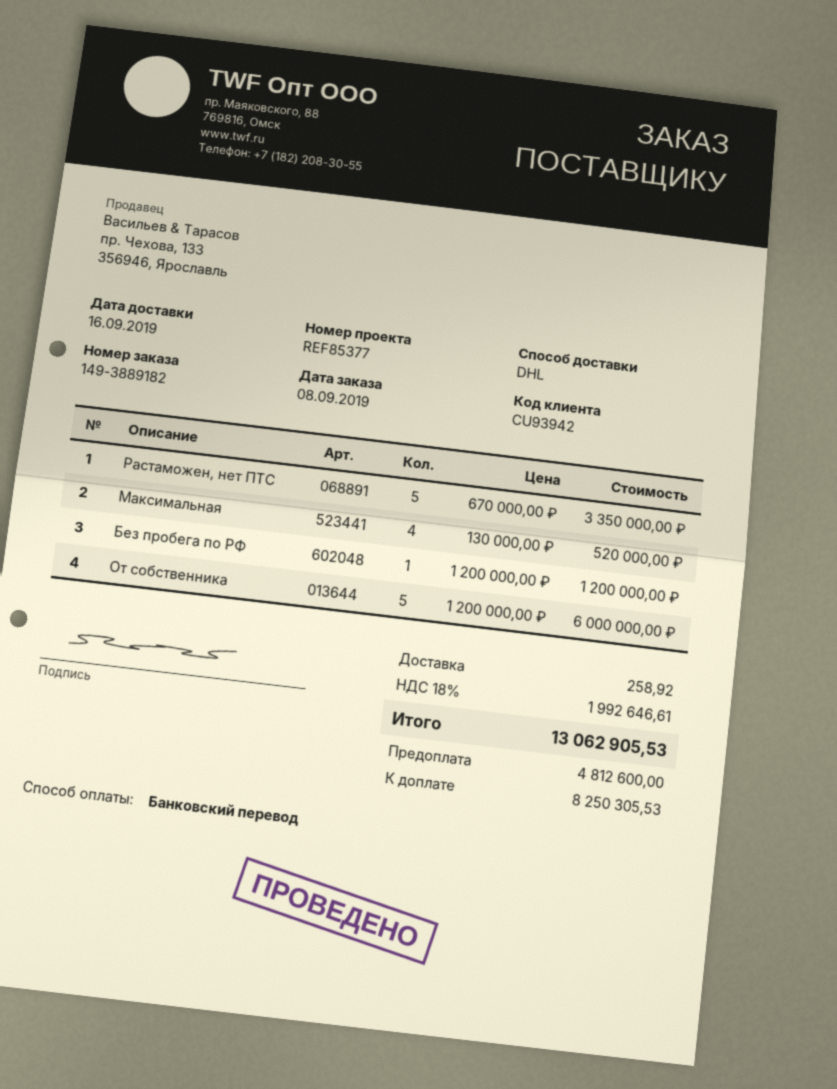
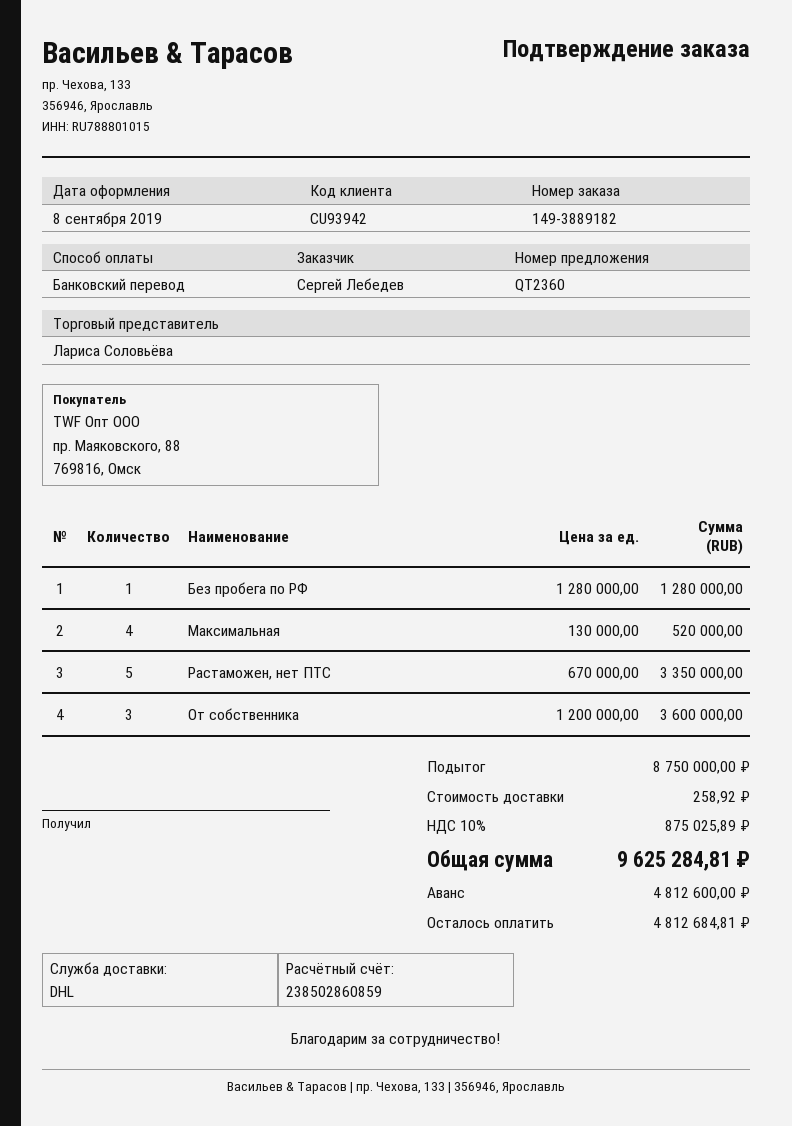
Без пробега по РФ: 1 x 1200000.00 = 1200000.00 -> 1 x 1280000.00 = 1280000.00
От собственника: 5 x 1200000.00 = 6000000.00 -> 3 x 1200000.00 = 3600000.00
tax: 18% = 1992646.61 -> 10% = 875025.89
total: 13062905.53 -> 9625284.81
balance: 8250305.53 -> 4812684.81

